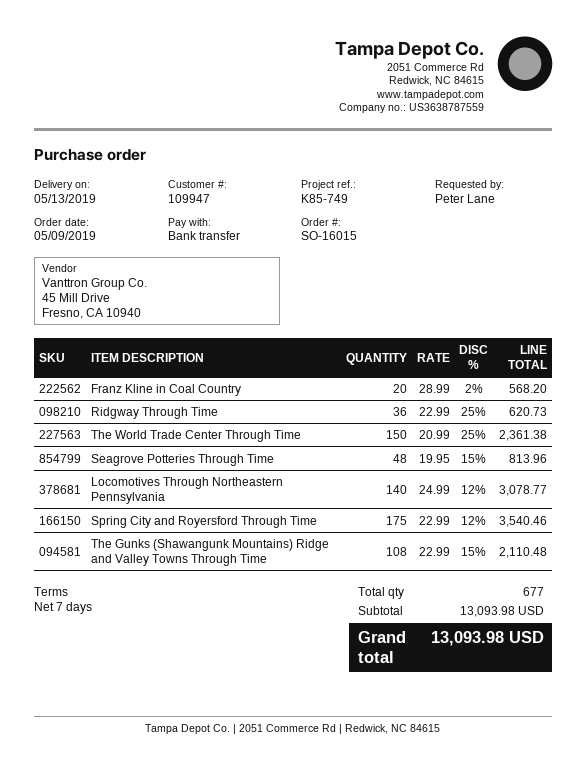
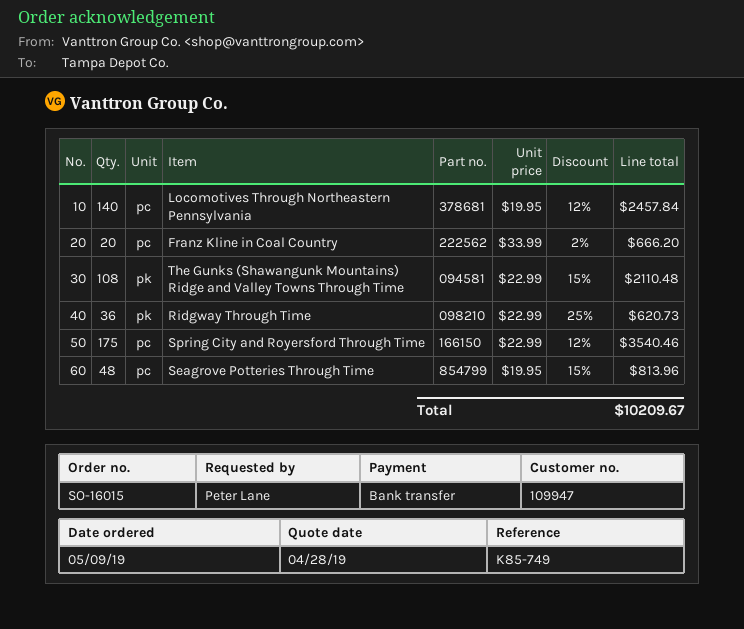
Franz Kline in Coal Country: 20 x 28.99 - 2% = 568.20 -> 20 x 33.99 - 2% = 666.20
The World Trade Center Through Time: 150 x 20.99 - 25% = 2361.38 -> none
Locomotives Through Northeastern Pennsylvania: 140 x 24.99 - 12% = 3078.77 -> 140 x 19.95 - 12% = 2457.84
total: 13093.98 -> 10209.67

